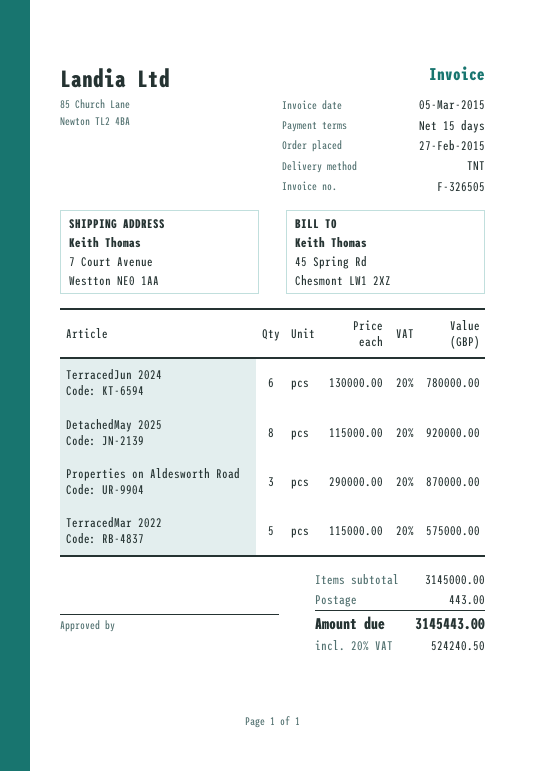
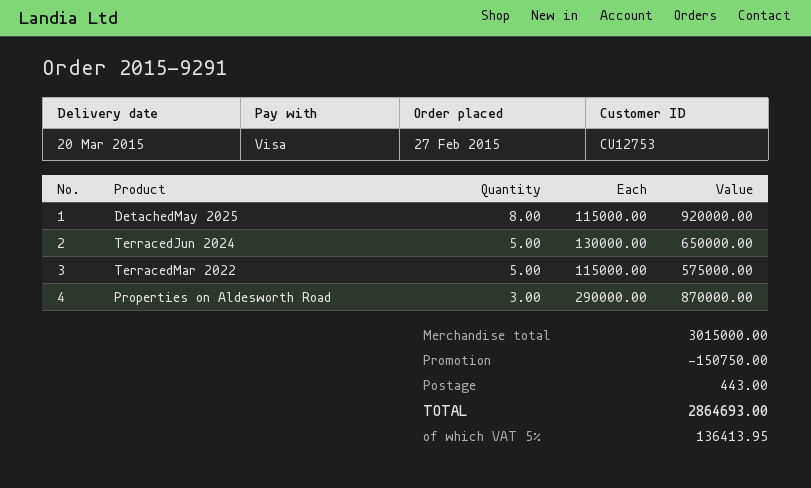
TerracedJun 2024: 6 x 130000.00 = 780000.00 -> 5 x 130000.00 = 650000.00
subtotal: 3145000.00 -> 3015000.00
discount: none -> 150750.00
tax: 20% = 524240.50 -> 5% = 136413.95
total: 3145443.00 -> 2864693.00

